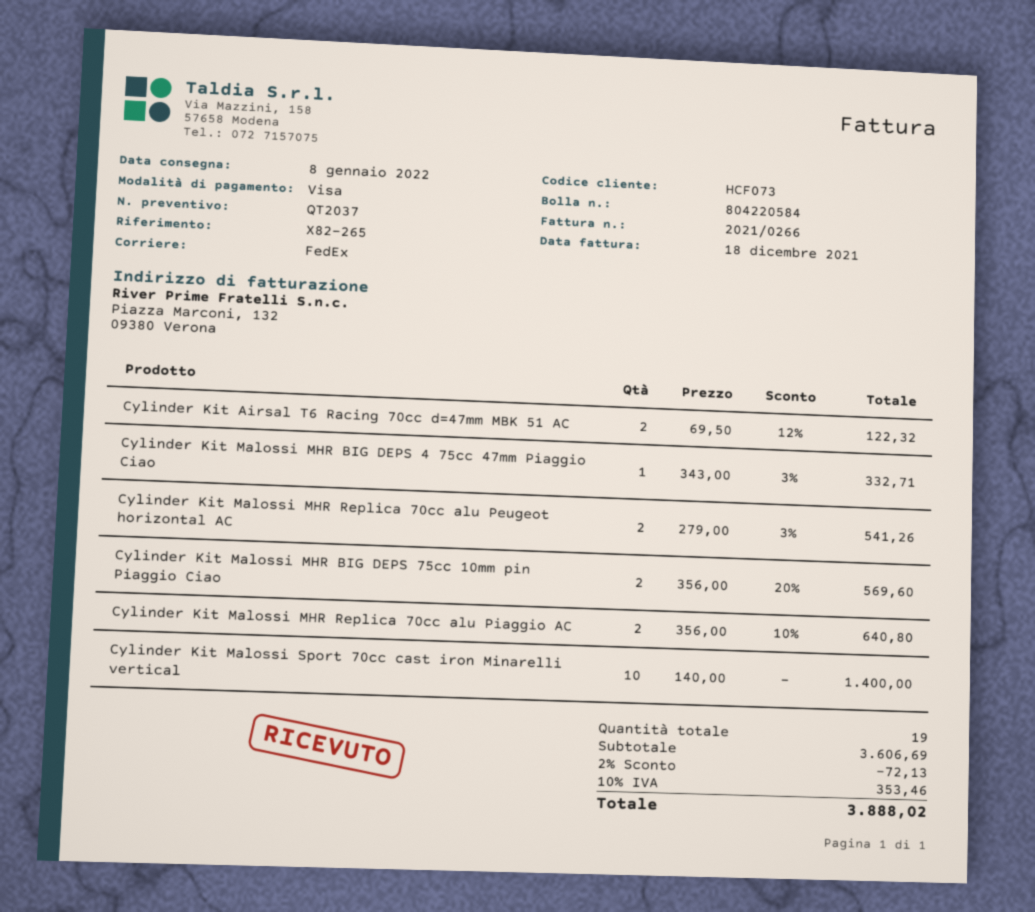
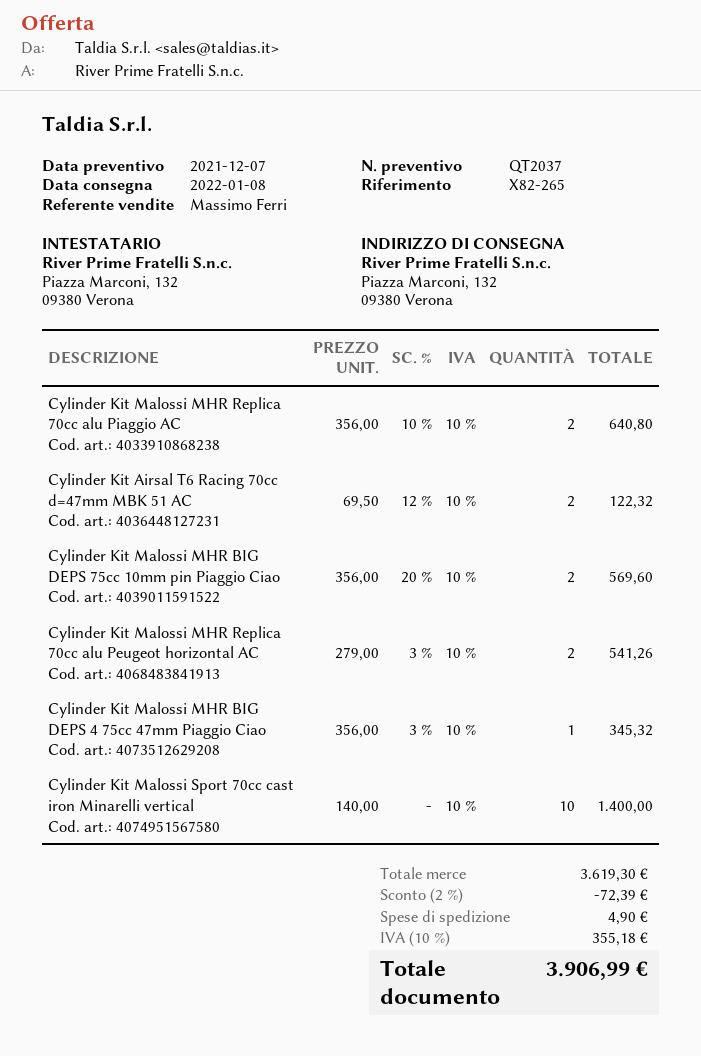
Cylinder Kit Malossi MHR BIG DEPS 4 75cc 47mm Piaggio Ciao: 1 x 343.00 - 3% = 332.71 -> 1 x 356.00 - 3% = 345.32
subtotal: 3606.69 -> 3619.30
discount: 2% = 72.13 -> 2% = 72.39
shipping: none -> 4.90
tax: 10% = 353.46 -> 10% = 355.18
total: 3888.02 -> 3906.99

